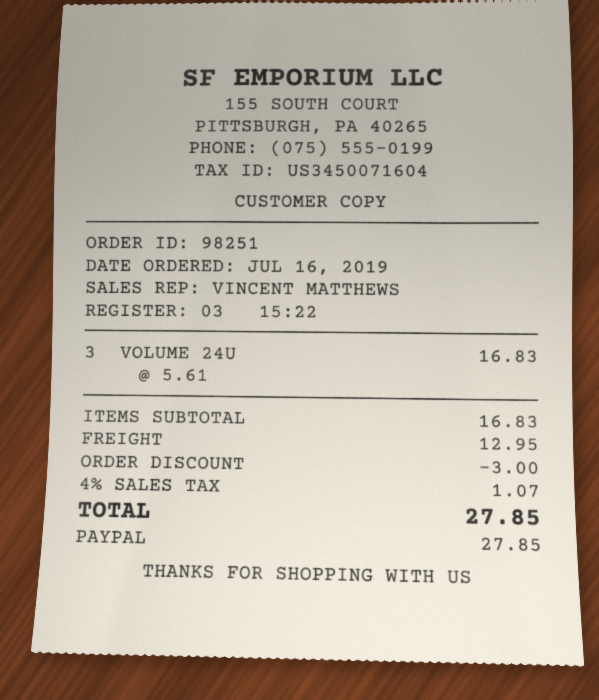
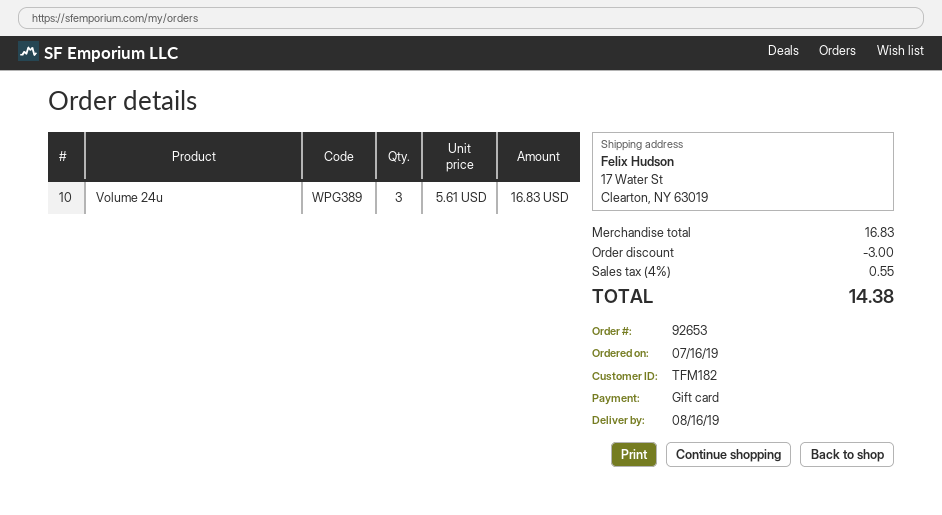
order number: 98251 -> 92653
payment method: PayPal -> gift card
shipping: 12.95 -> none
tax: 4% = 1.07 -> 4% = 0.55
total: 27.85 -> 14.38

